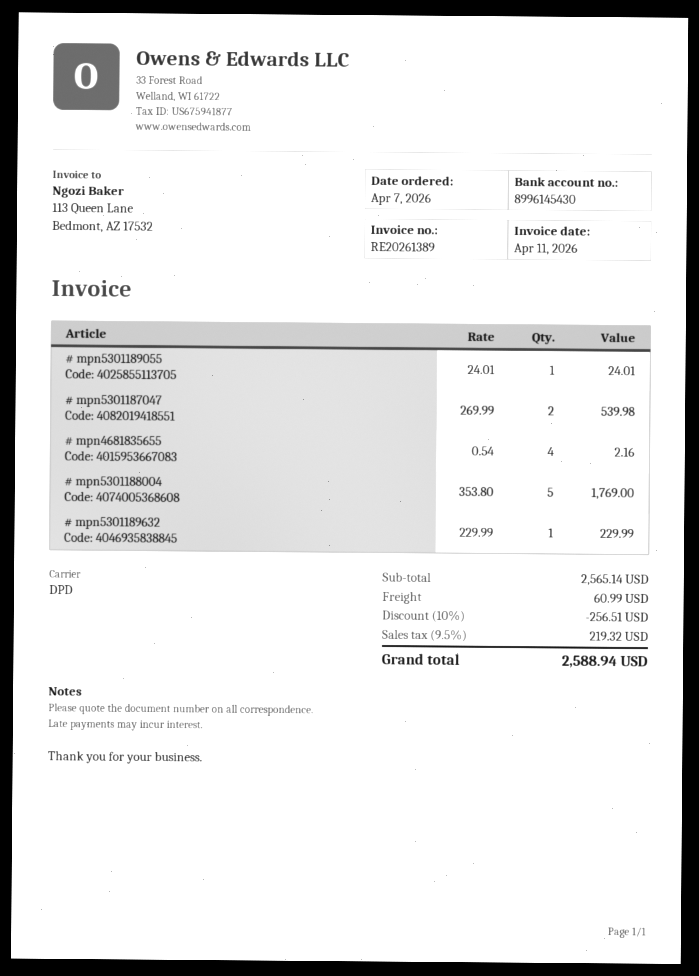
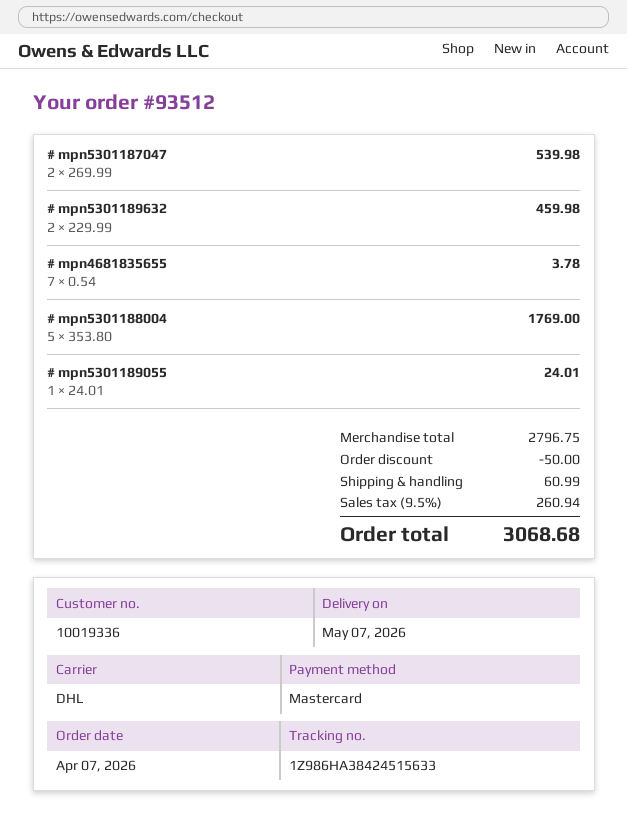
shipping method: DPD -> DHL
# mpn4681835655: 4 x 0.54 = 2.16 -> 7 x 0.54 = 3.78
# mpn5301189632: 1 x 229.99 = 229.99 -> 2 x 229.99 = 459.98
subtotal: 2565.14 -> 2796.75
discount: 256.51 -> 50.00
tax: 9.5% = 219.32 -> 9.5% = 260.94
total: 2588.94 -> 3068.68

